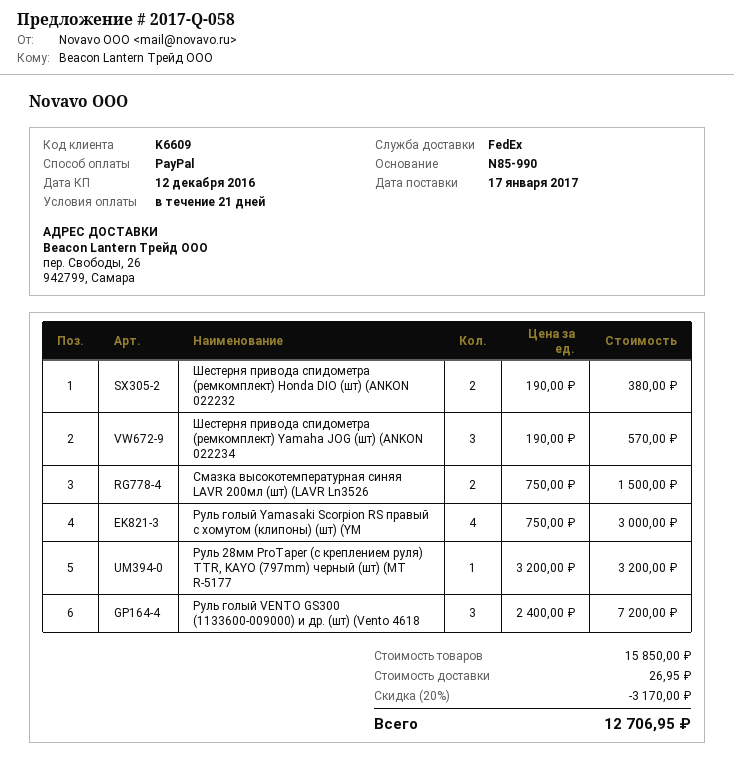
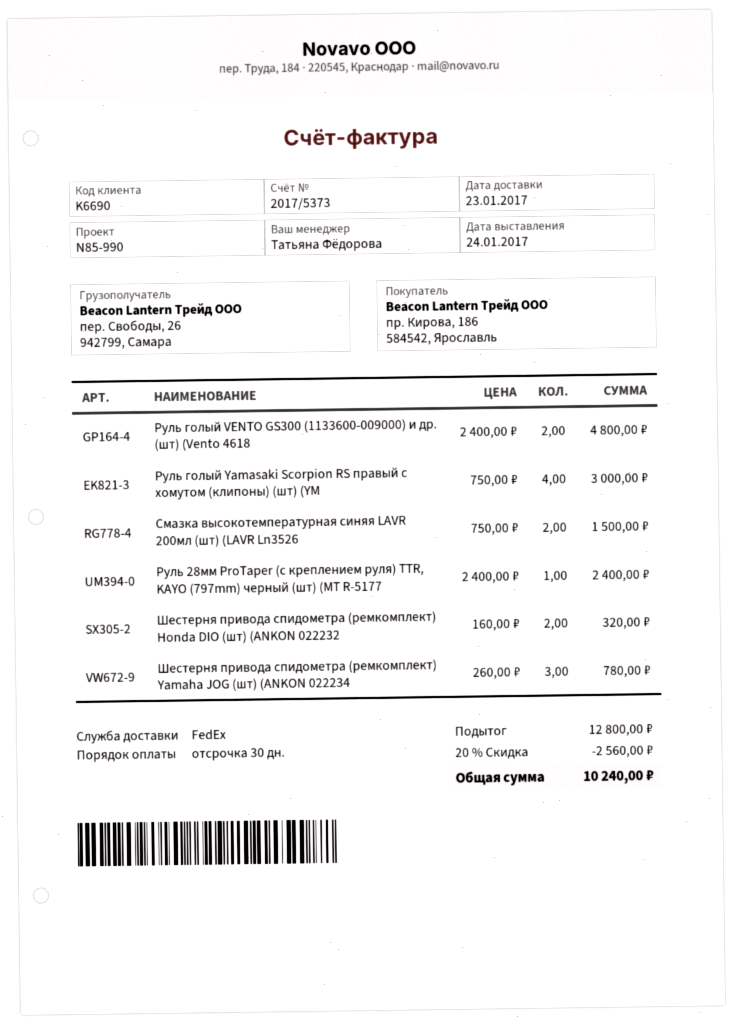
delivery date: 2017-01-17 -> 2017-01-23
payment terms: 21 days -> 30 days
customer number: K6609 -> K6690
Шестерня привода спидометра (ремкомплект) Honda DIO (шт) (ANKON 022232: 2 x 190.00 = 380.00 -> 2 x 160.00 = 320.00
Шестерня привода спидометра (ремкомплект) Yamaha JOG (шт) (ANKON 022234: 3 x 190.00 = 570.00 -> 3 x 260.00 = 780.00
Руль 28мм ProTaper (с креплением руля) TTR, KAYO (797mm) черный (шт) (МТ R-5177: 1 x 3200.00 = 3200.00 -> 1 x 2400.00 = 2400.00
Руль голый VENTO GS300 (1133600-009000) и др. (шт) (Vento 4618: 3 x 2400.00 = 7200.00 -> 2 x 2400.00 = 4800.00
subtotal: 15850.00 -> 12800.00
discount: 20% = 3170.00 -> 20% = 2560.00
shipping: 26.95 -> none
total: 12706.95 -> 10240.00

